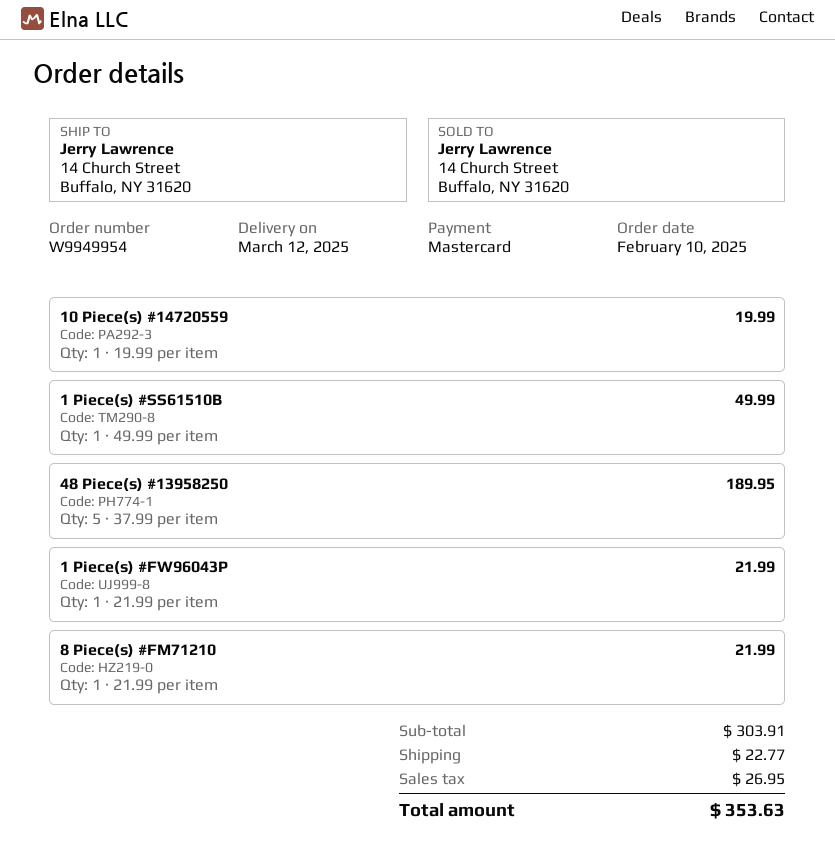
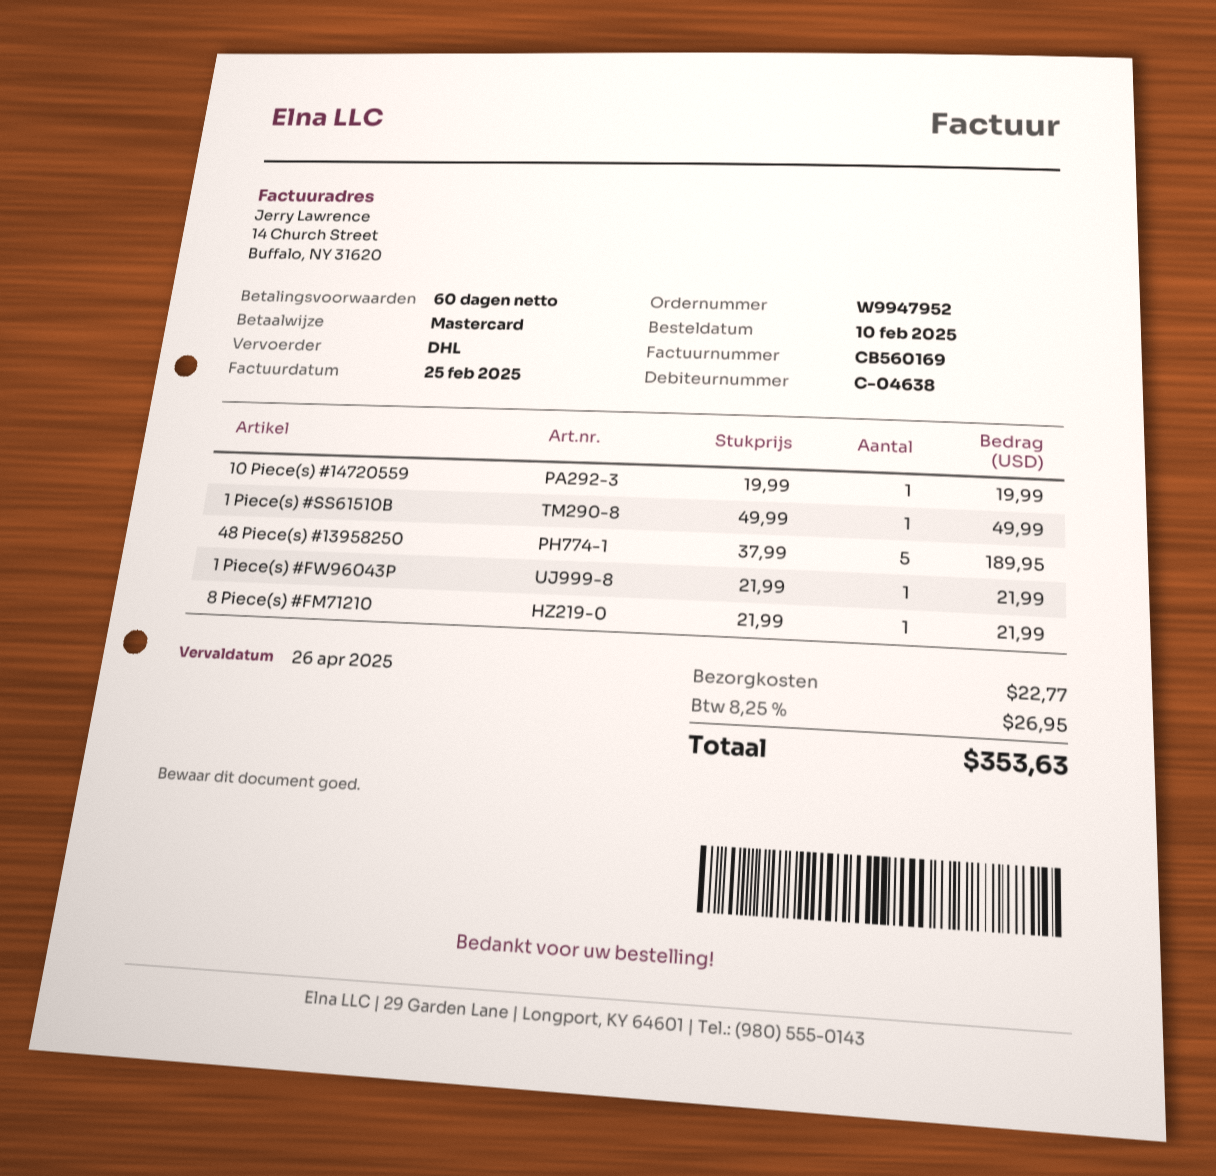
order number: W9949954 -> W9947952

